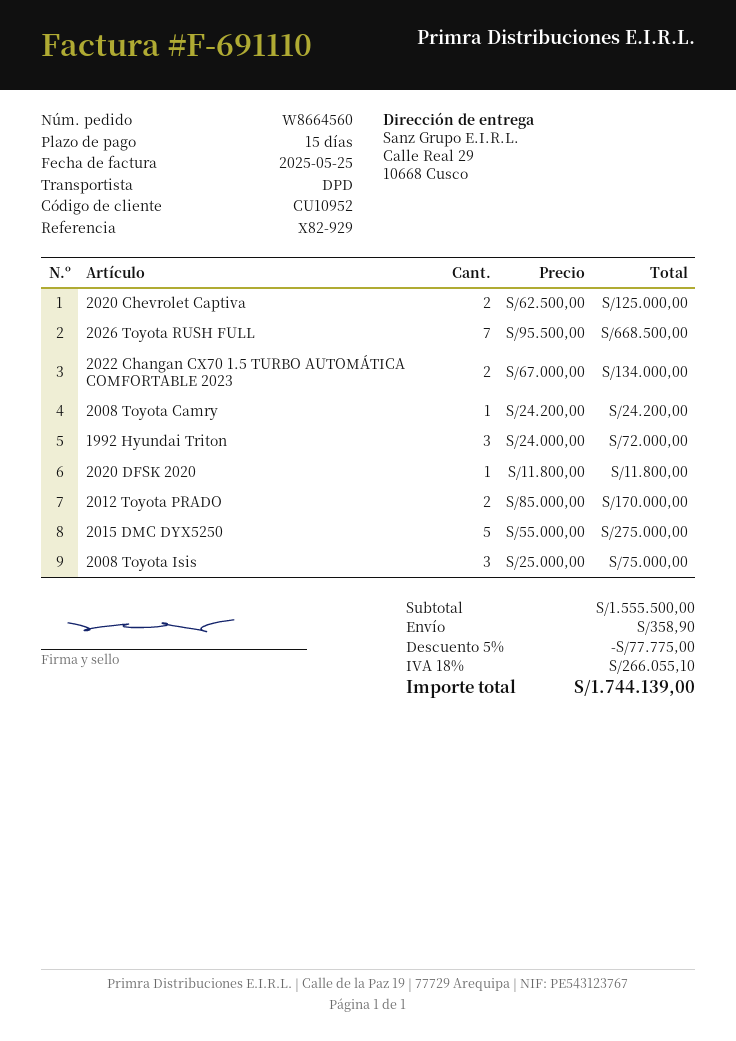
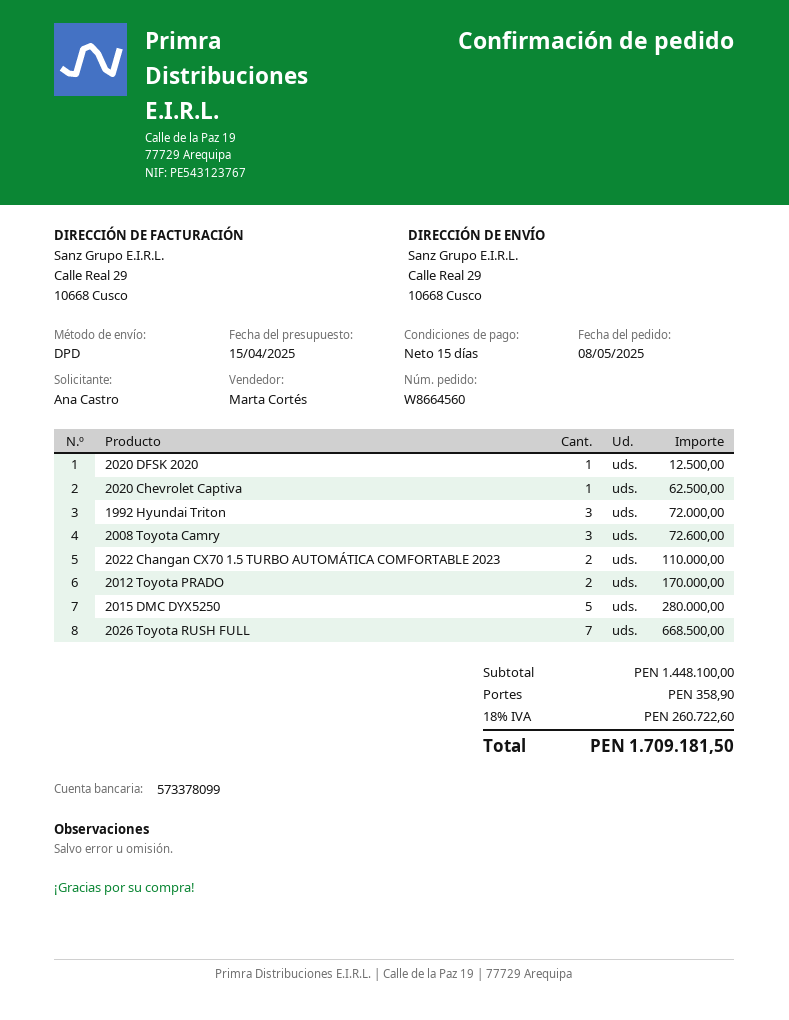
2020 Chevrolet Captiva: 2 for 125000.00 -> 1 for 62500.00
2022 Changan CX70 1.5 TURBO AUTOMÁTICA COMFORTABLE 2023: 2 for 134000.00 -> 2 for 110000.00
2008 Toyota Camry: 1 for 24200.00 -> 3 for 72600.00
2020 DFSK 2020: 1 for 11800.00 -> 1 for 12500.00
2015 DMC DYX5250: 5 for 275000.00 -> 5 for 280000.00
2008 Toyota Isis: 3 for 75000.00 -> none
subtotal: 1555500.00 -> 1448100.00
discount: 5% = 77775.00 -> none
tax: 18% = 266055.10 -> 18% = 260722.60
total: 1744139.00 -> 1709181.50

